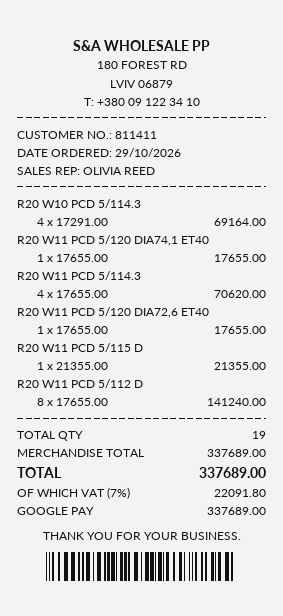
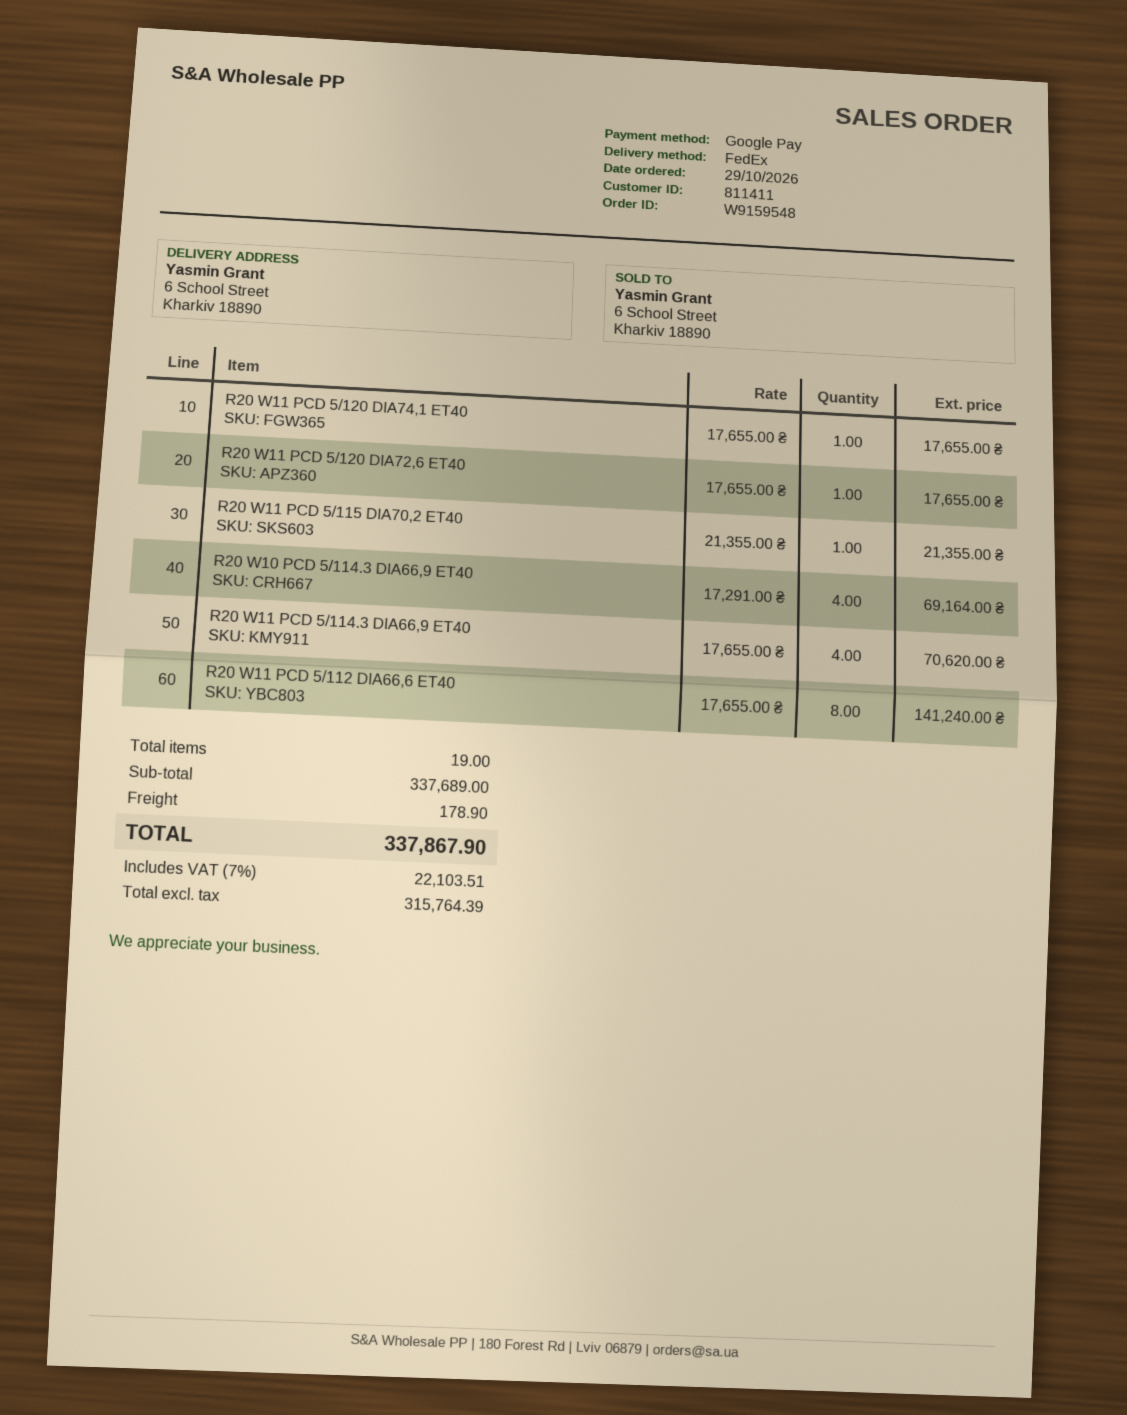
shipping: none -> 178.90
tax: 7% = 22091.80 -> 7% = 22103.51
total: 337689.00 -> 337867.90

